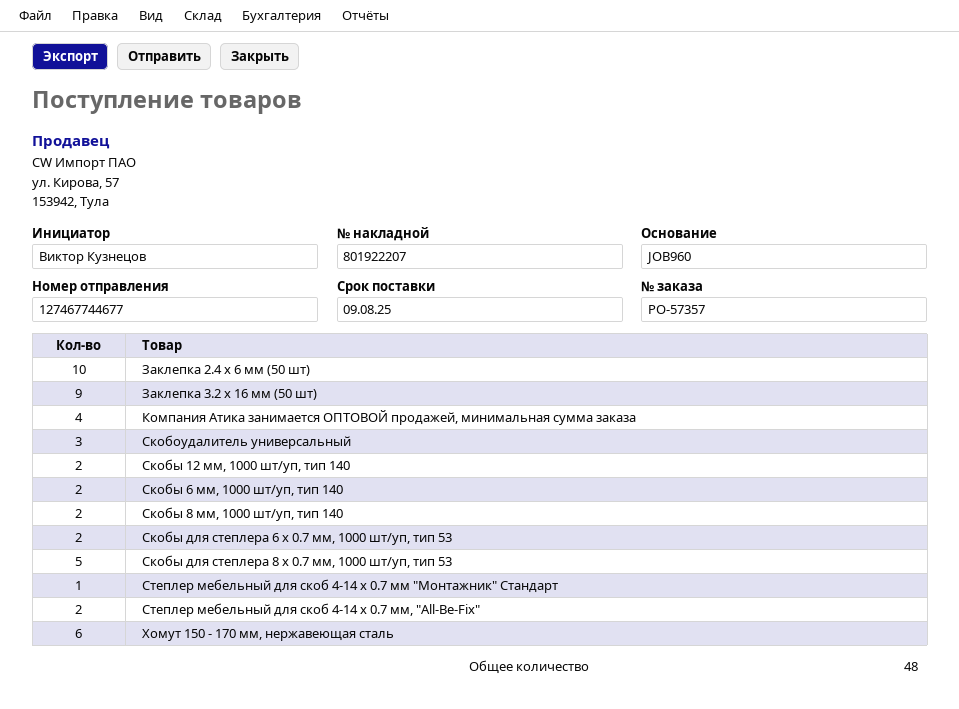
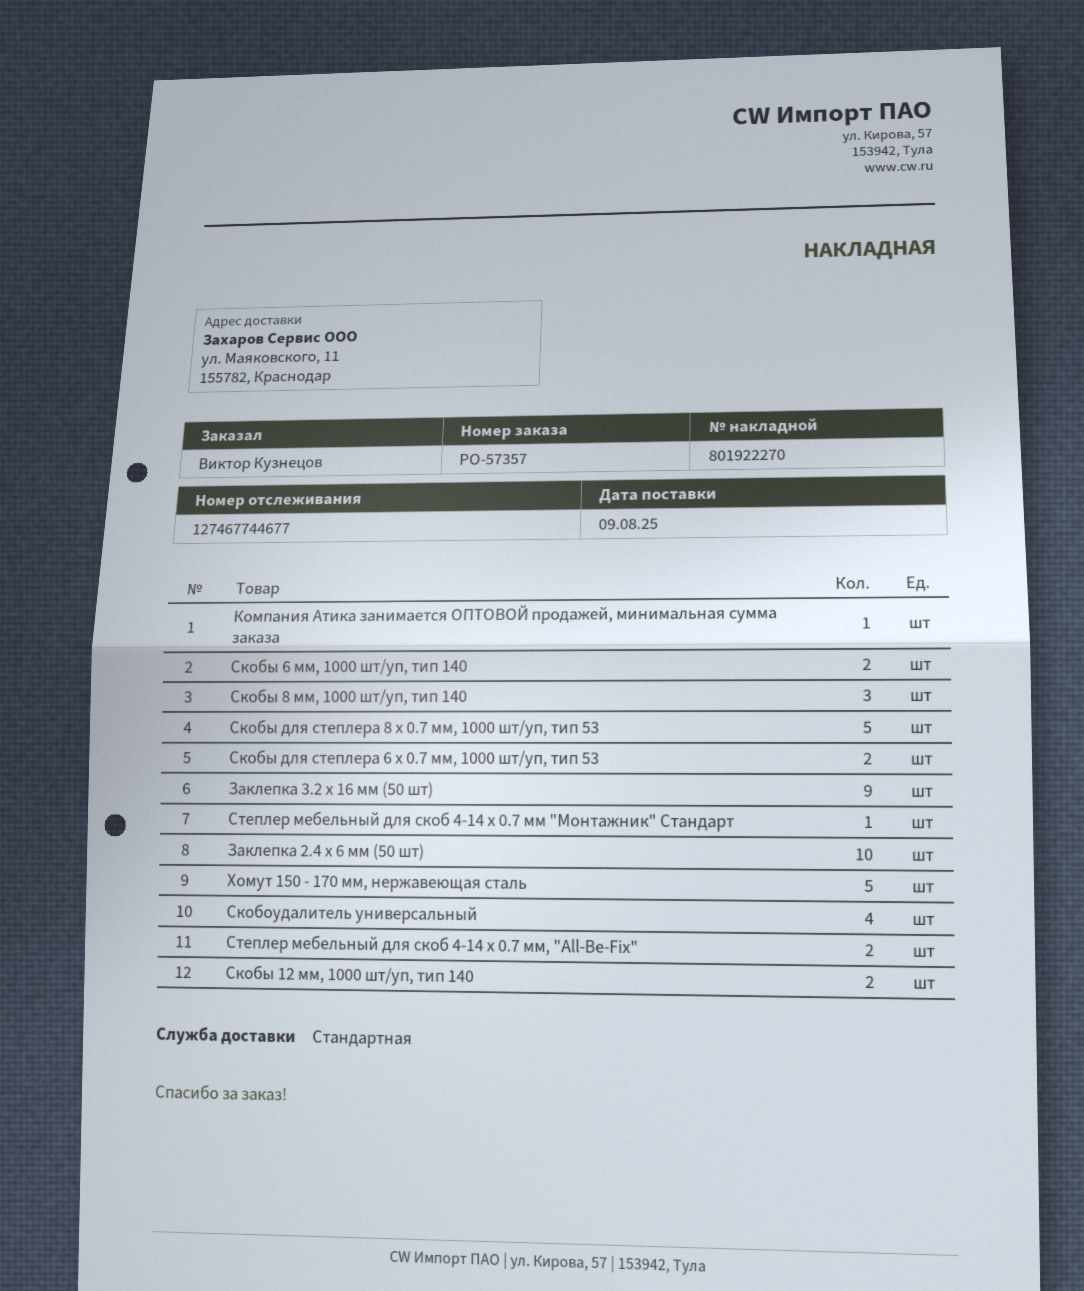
delivery note number: 801922207 -> 801922270
Компания Атика занимается ОПТОВОЙ продажей, минимальная сумма заказа: 4 -> 1
Скобоудалитель универсальный: 3 -> 4
Скобы 8 мм, 1000 шт/уп, тип 140: 2 -> 3
Хомут 150 - 170 мм, нержавеющая сталь: 6 -> 5

